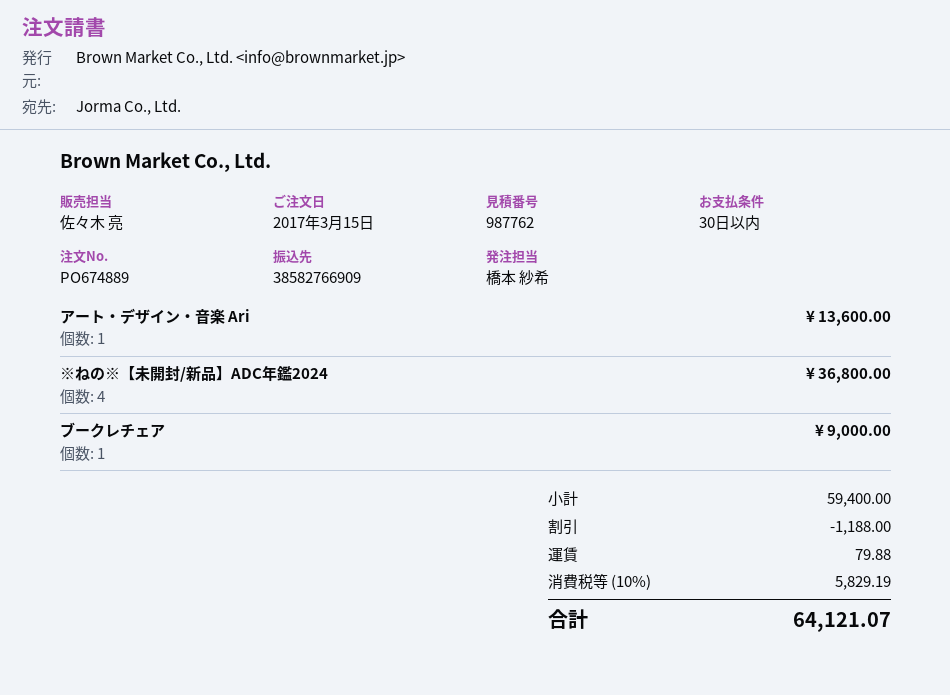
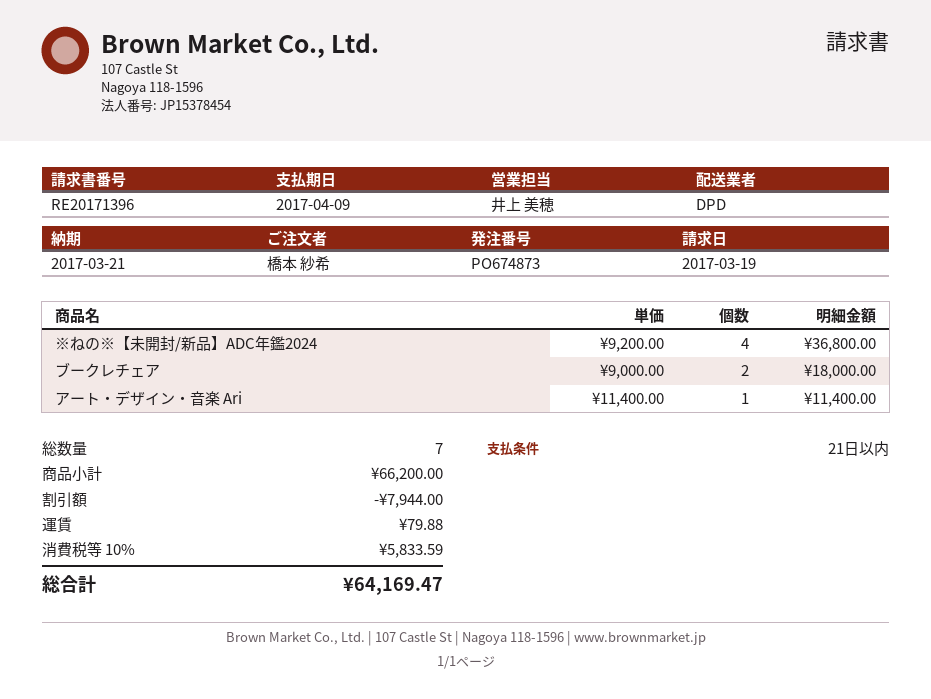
order number: PO674889 -> PO674873
payment terms: 30 days -> 21 days
sales rep: 佐々木 亮 -> 井上 美穂
アート・デザイン・音楽 Ari: 1 for 13600.00 -> 1 for 11400.00
ブークレチェア: 1 for 9000.00 -> 2 for 18000.00
subtotal: 59400.00 -> 66200.00
discount: 1188.00 -> 7944.00
tax: 10% = 5829.19 -> 10% = 5833.59
total: 64121.07 -> 64169.47

